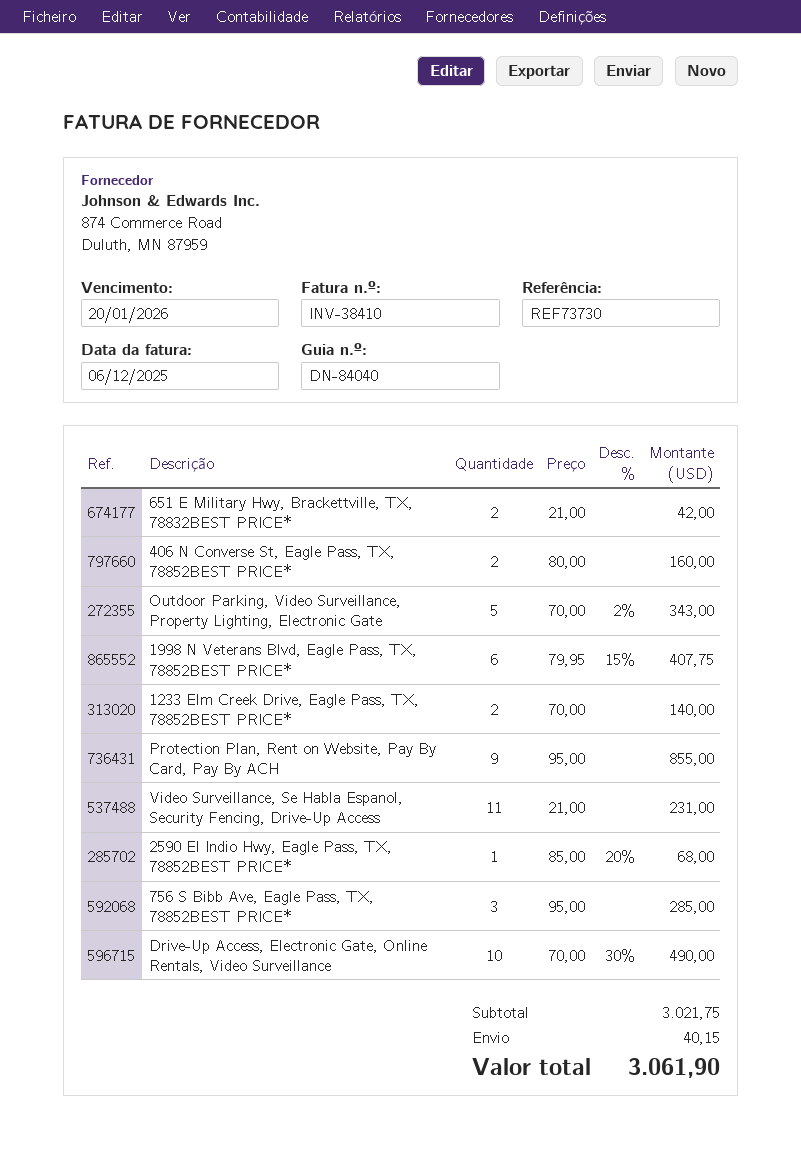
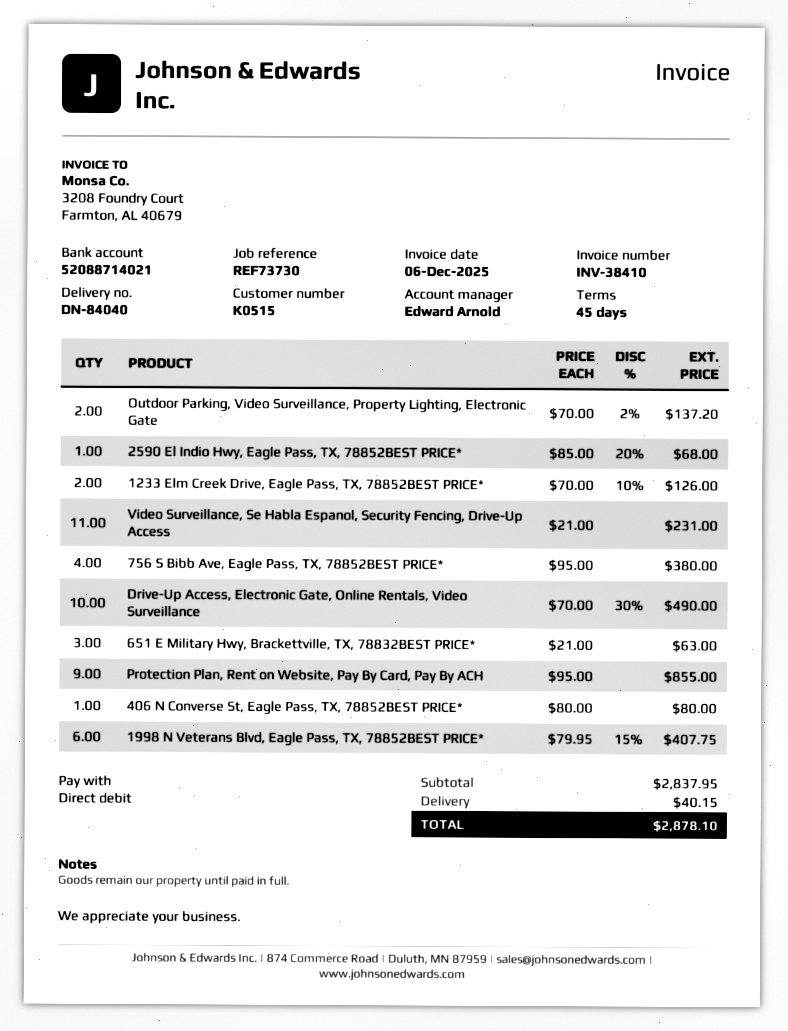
651 E Military Hwy, Brackettville, TX, 78832BEST PRICE*: 2 x 21.00 = 42.00 -> 3 x 21.00 = 63.00
406 N Converse St, Eagle Pass, TX, 78852BEST PRICE*: 2 x 80.00 = 160.00 -> 1 x 80.00 = 80.00
Outdoor Parking, Video Surveillance, Property Lighting, Electronic Gate: 5 x 70.00 - 2% = 343.00 -> 2 x 70.00 - 2% = 137.20
1233 Elm Creek Drive, Eagle Pass, TX, 78852BEST PRICE*: 2 x 70.00 = 140.00 -> 2 x 70.00 - 10% = 126.00
756 S Bibb Ave, Eagle Pass, TX, 78852BEST PRICE*: 3 x 95.00 = 285.00 -> 4 x 95.00 = 380.00
subtotal: 3021.75 -> 2837.95
total: 3061.90 -> 2878.10

